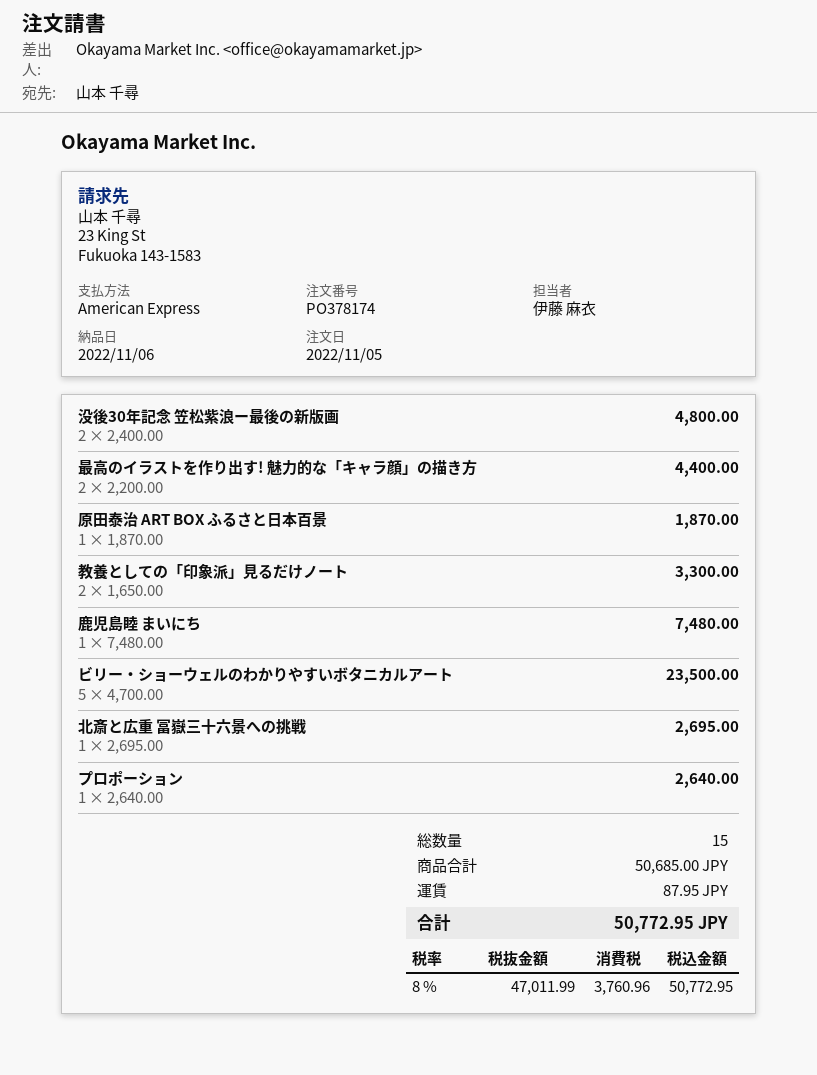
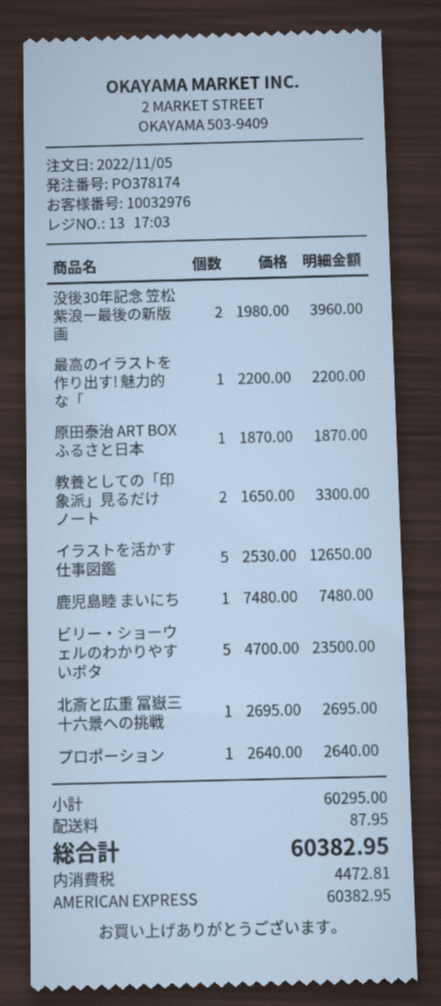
没後30年記念 笠松紫浪ー最後の新版画: 2 x 2400.00 = 4800.00 -> 2 x 1980.00 = 3960.00
最高のイラストを作り出す! 魅力的な「キャラ顔」の描き方: 2 x 2200.00 = 4400.00 -> 1 x 2200.00 = 2200.00
イラストを活かす仕事図鑑: none -> 5 x 2530.00 = 12650.00
subtotal: 50685.00 -> 60295.00
tax: 3760.96 -> 4472.81
total: 50772.95 -> 60382.95

